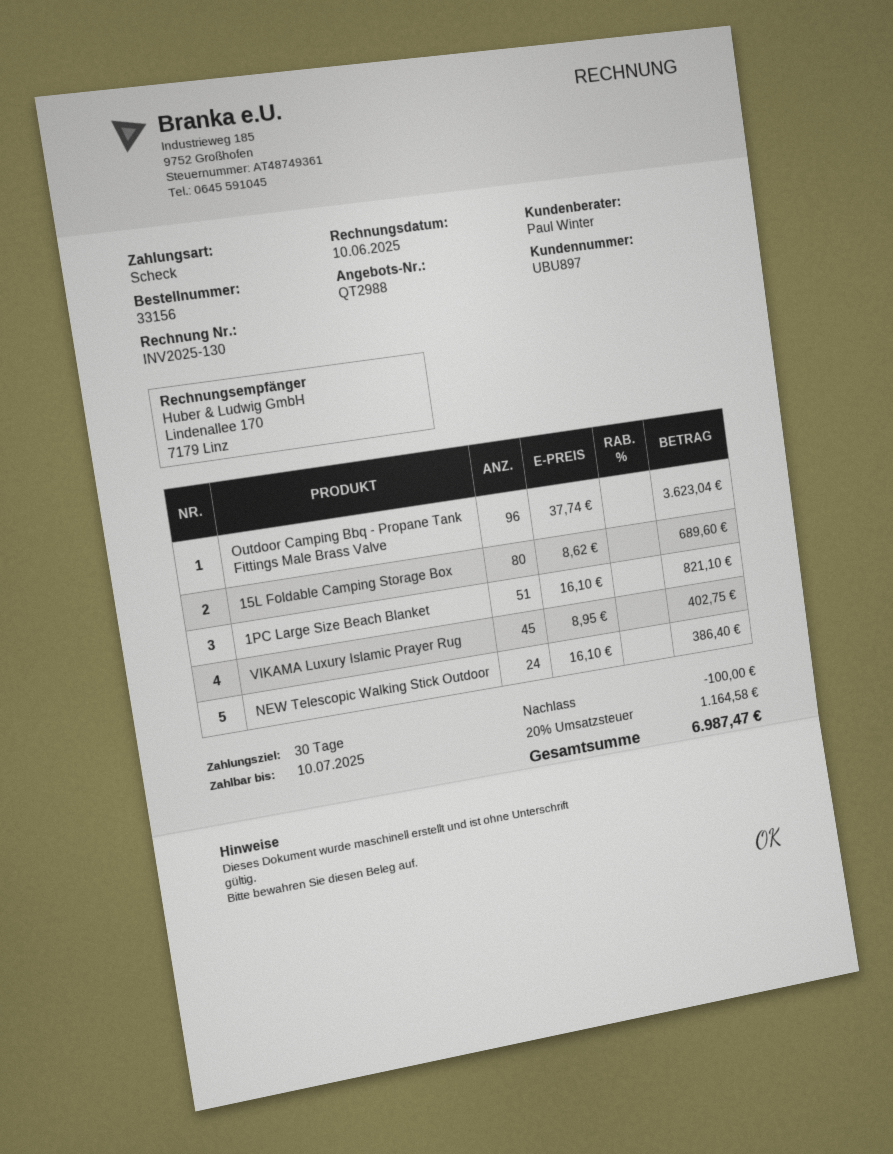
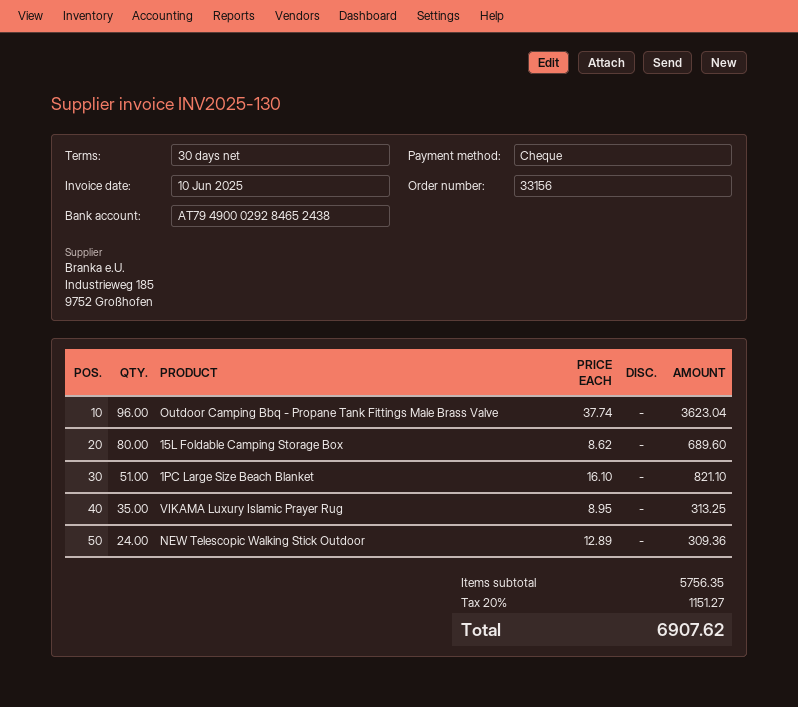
VIKAMA Luxury Islamic Prayer Rug: 45 x 8.95 = 402.75 -> 35 x 8.95 = 313.25
NEW Telescopic Walking Stick Outdoor: 24 x 16.10 = 386.40 -> 24 x 12.89 = 309.36
discount: 100.00 -> none
tax: 20% = 1164.58 -> 20% = 1151.27
total: 6987.47 -> 6907.62

